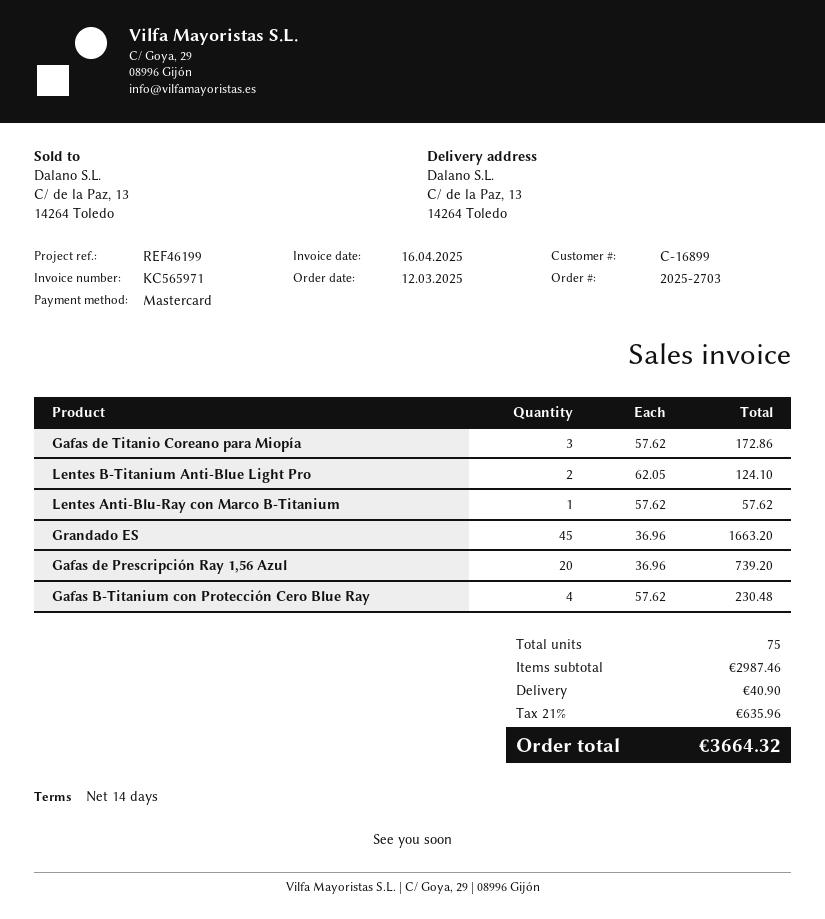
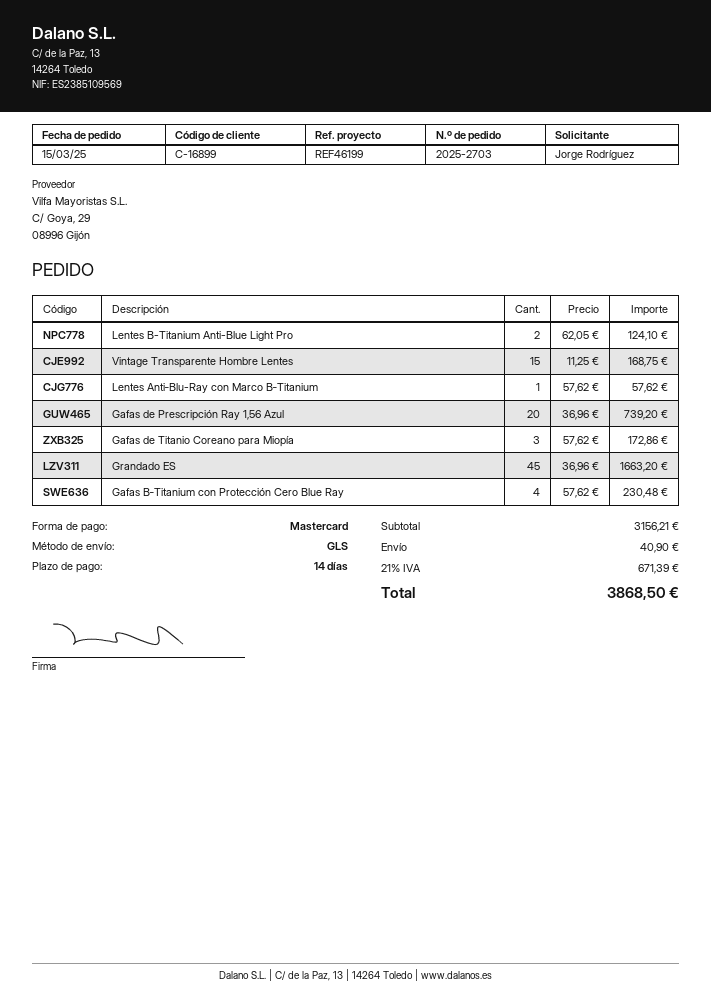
order date: 2025-03-12 -> 2025-03-15
Vintage Transparente Hombre Lentes: none -> 15 x 11.25 = 168.75
subtotal: 2987.46 -> 3156.21
tax: 21% = 635.96 -> 21% = 671.39
total: 3664.32 -> 3868.50

